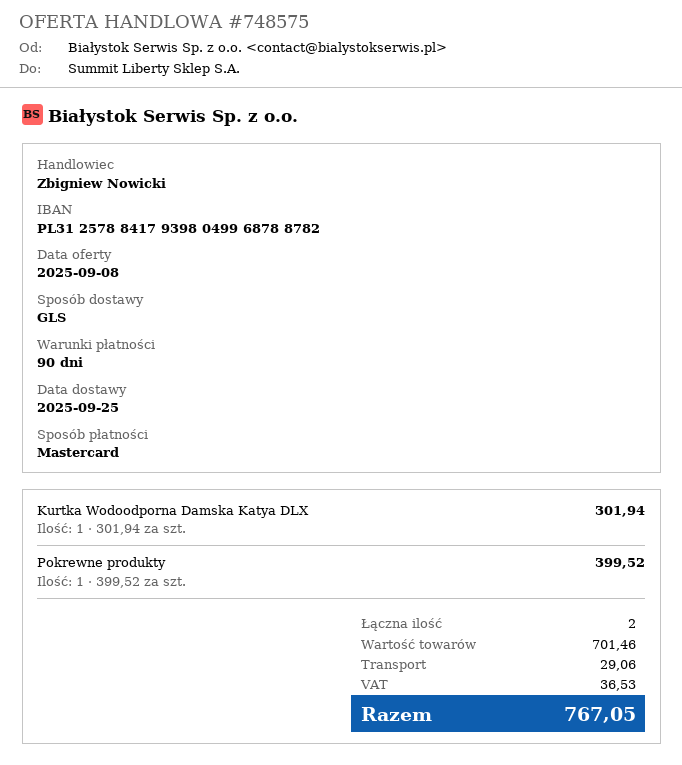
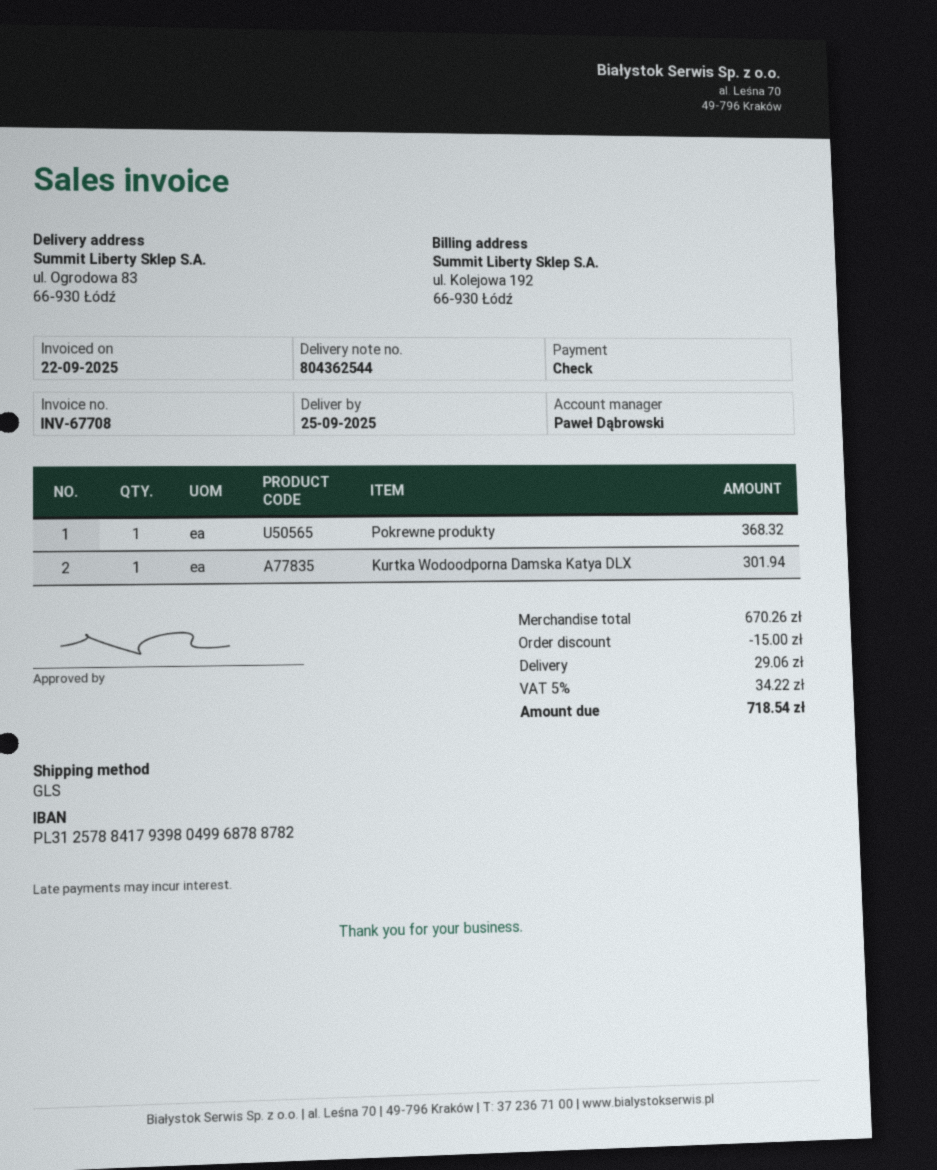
sales rep: Zbigniew Nowicki -> Paweł Dąbrowski
payment method: Mastercard -> cheque
Pokrewne produkty: 1 for 399.52 -> 1 for 368.32
subtotal: 701.46 -> 670.26
discount: none -> 15.00
tax: 36.53 -> 34.22
total: 767.05 -> 718.54

